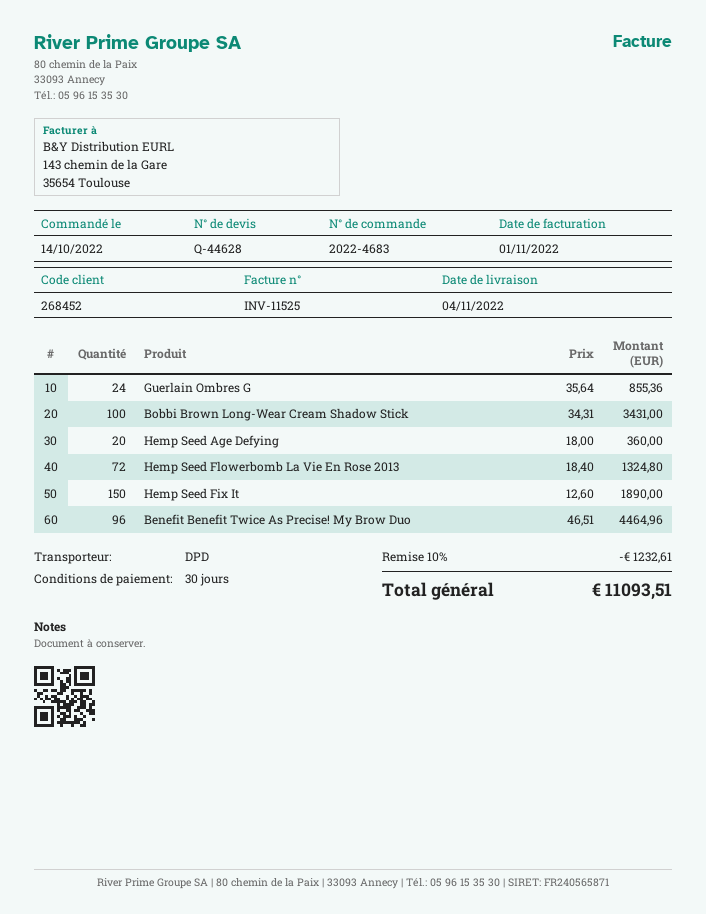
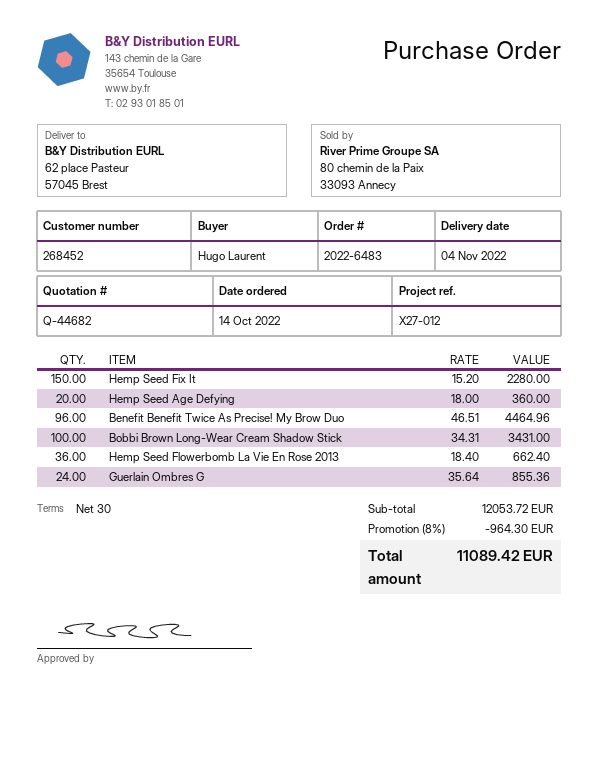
quote number: Q-44628 -> Q-44682
order number: 2022-4683 -> 2022-6483
Hemp Seed Flowerbomb La Vie En Rose 2013: 72 x 18.40 = 1324.80 -> 36 x 18.40 = 662.40
Hemp Seed Fix It: 150 x 12.60 = 1890.00 -> 150 x 15.20 = 2280.00
discount: 10% = 1232.61 -> 8% = 964.30
total: 11093.51 -> 11089.42

